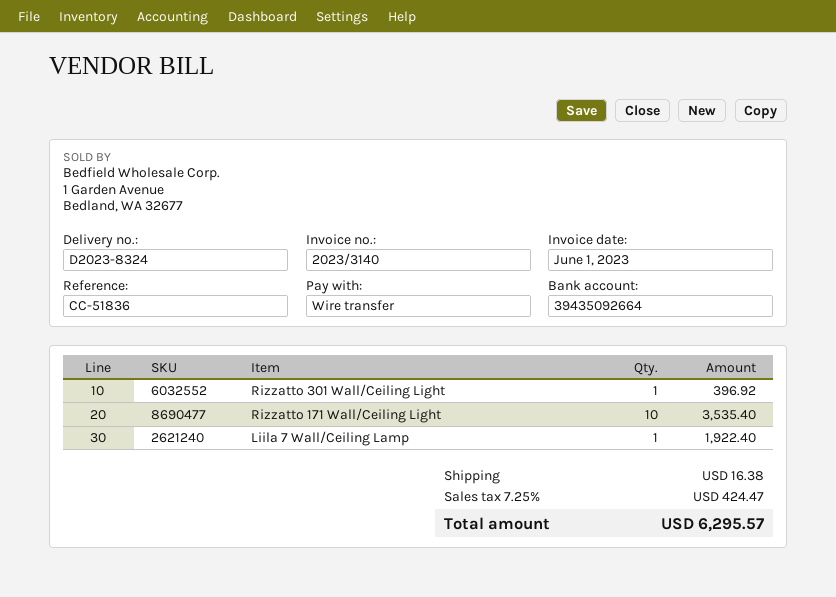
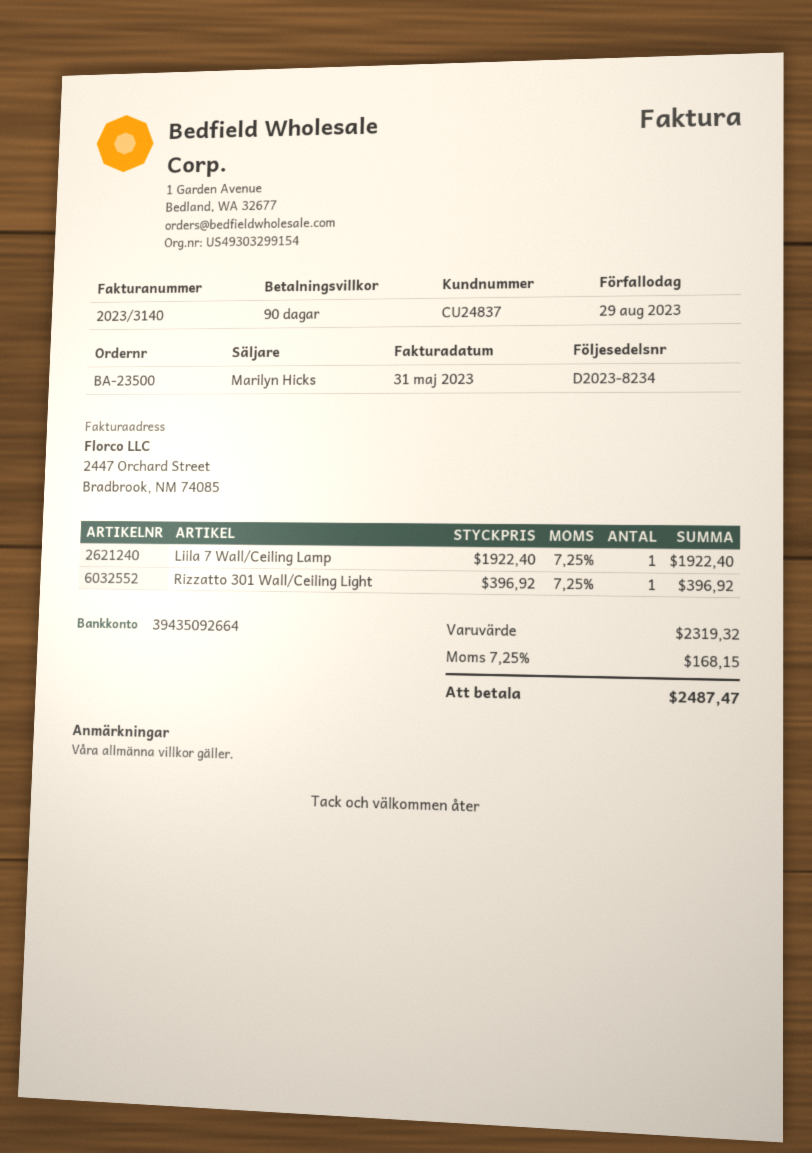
delivery note number: D2023-8324 -> D2023-8234
invoice date: 2023-06-01 -> 2023-05-31
Rizzatto 171 Wall/Ceiling Light: 10 for 3535.40 -> none
shipping: 16.38 -> none
tax: 7.25% = 424.47 -> 7.25% = 168.15
total: 6295.57 -> 2487.47

